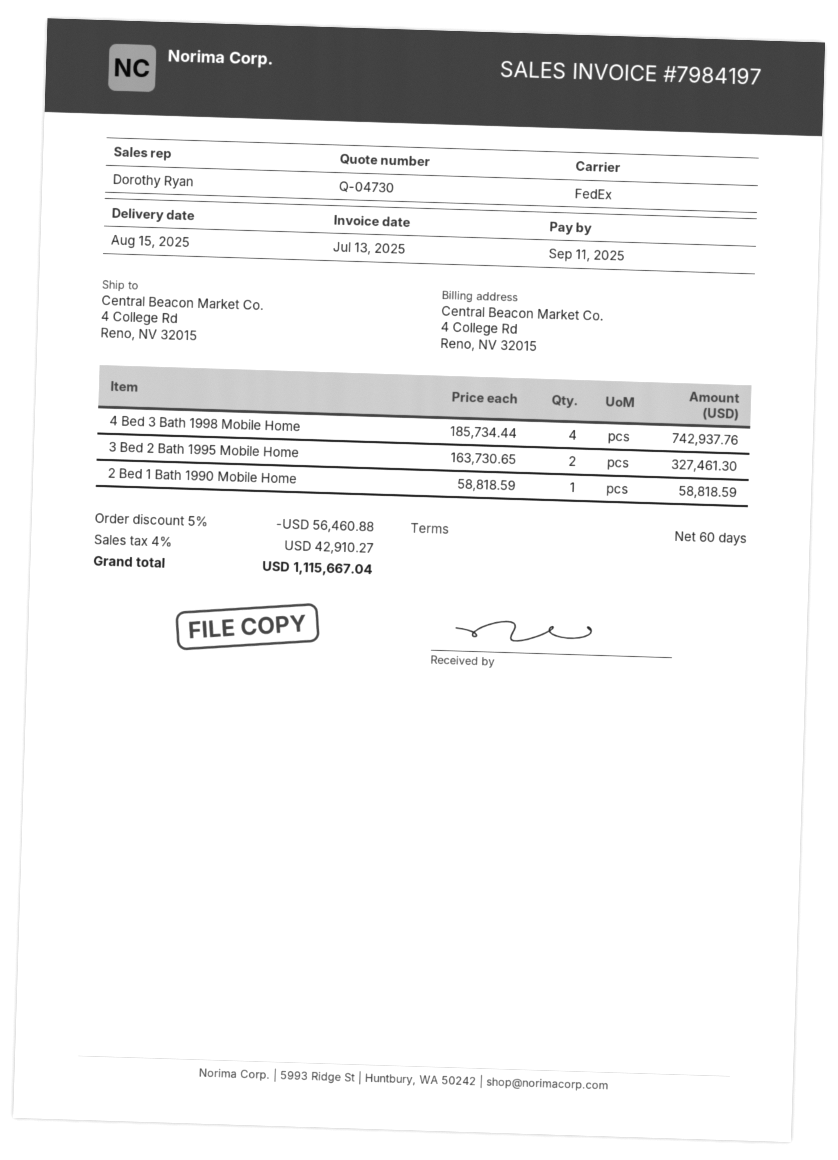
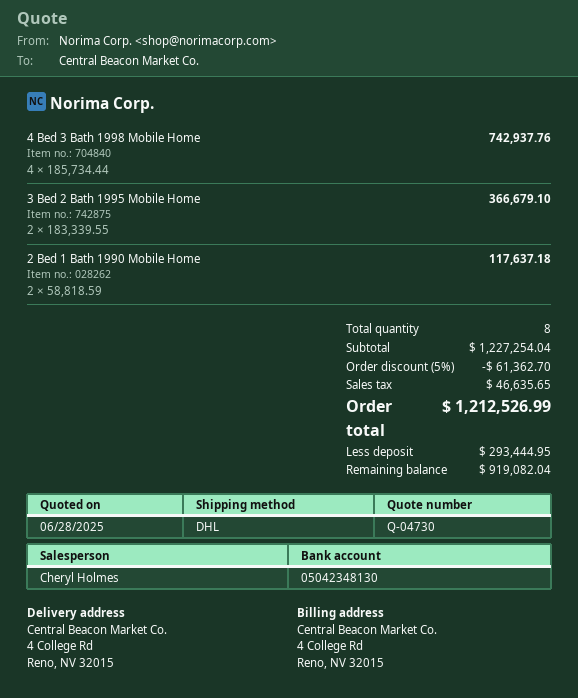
sales rep: Dorothy Ryan -> Cheryl Holmes
shipping method: FedEx -> DHL
3 Bed 2 Bath 1995 Mobile Home: 2 x 163730.65 = 327461.30 -> 2 x 183339.55 = 366679.10
2 Bed 1 Bath 1990 Mobile Home: 1 x 58818.59 = 58818.59 -> 2 x 58818.59 = 117637.18
discount: 5% = 56460.88 -> 5% = 61362.70
tax: 42910.27 -> 46635.65
total: 1115667.04 -> 1212526.99

